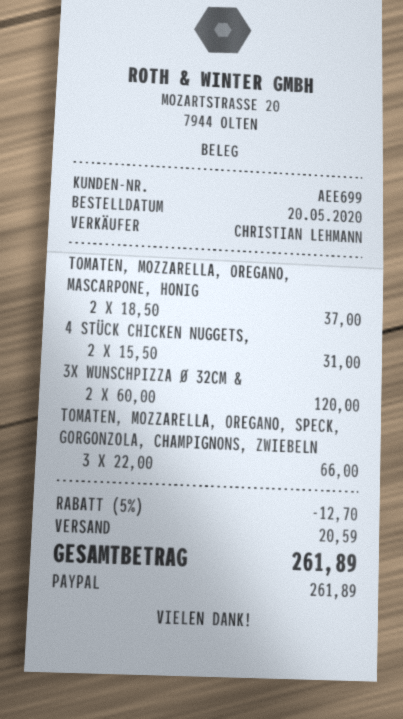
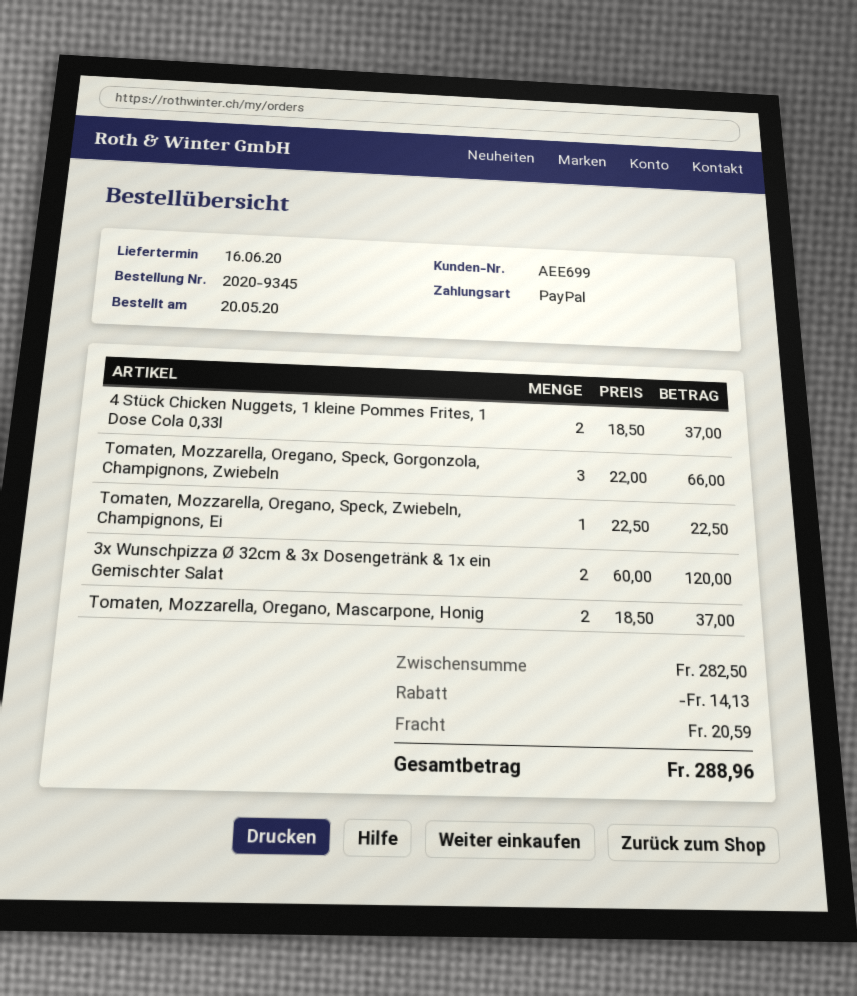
4 STÜCK CHICKEN NUGGETS,: 2 x 15.50 = 31.00 -> 2 x 18.50 = 37.00
Tomaten, Mozzarella, Oregano, Speck, Zwiebeln, Champignons, Ei: none -> 1 x 22.50 = 22.50
discount: 12.70 -> 14.13
total: 261.89 -> 288.96

